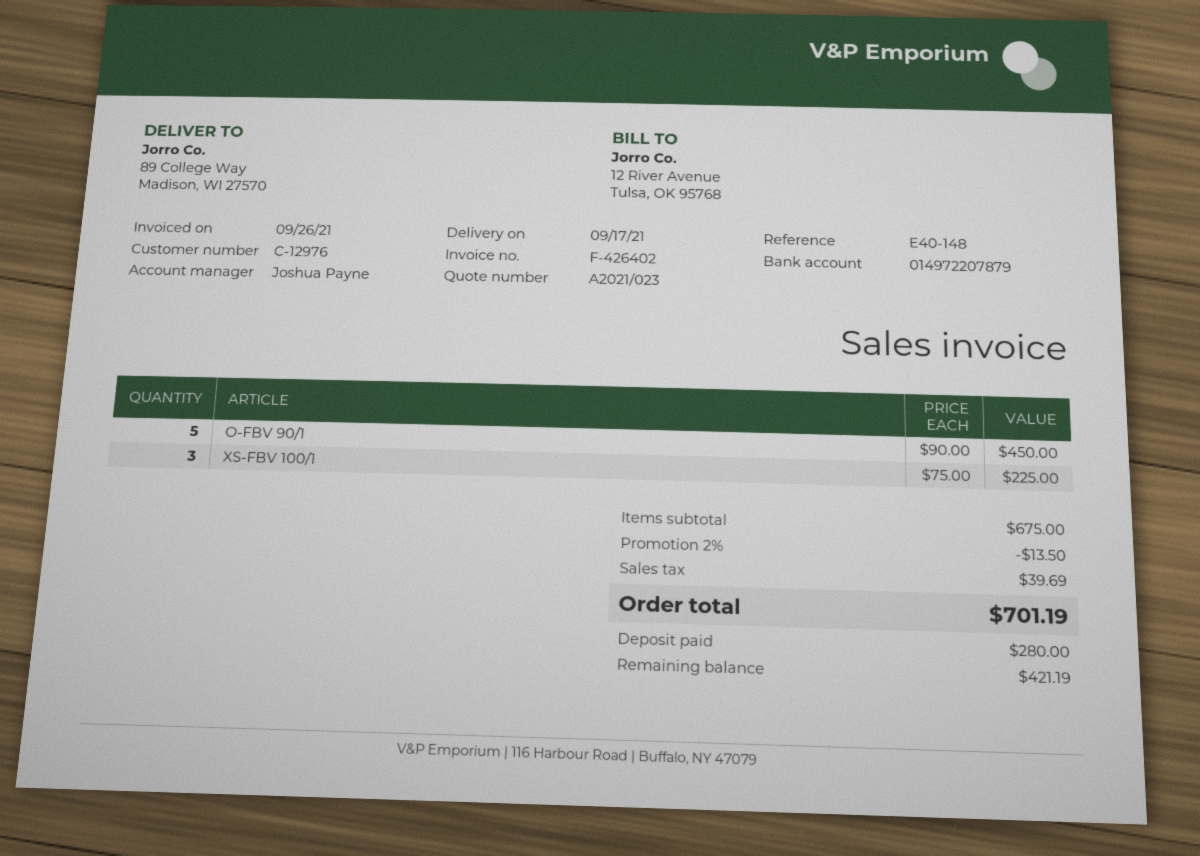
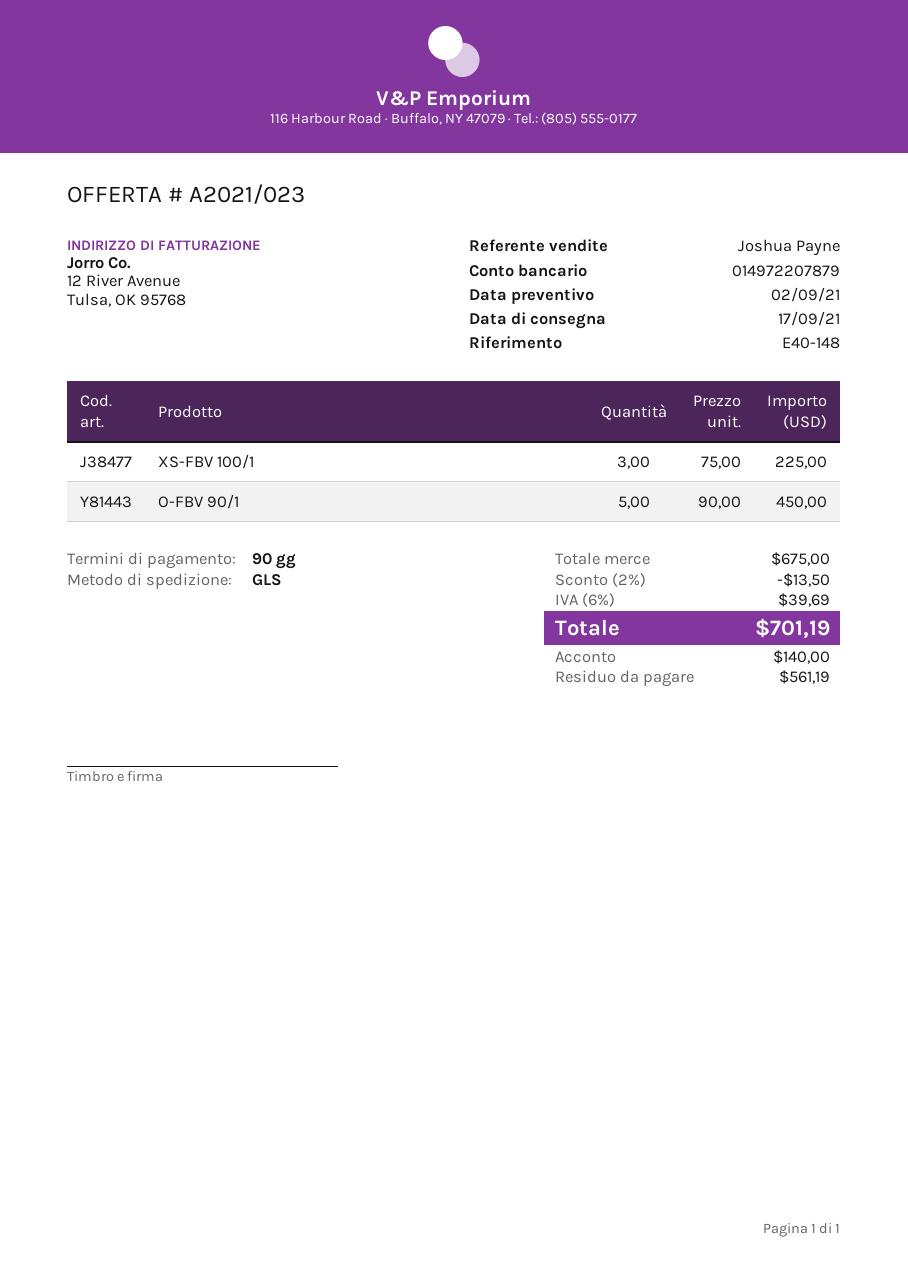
deposit: 280.00 -> 140.00
balance: 421.19 -> 561.19

